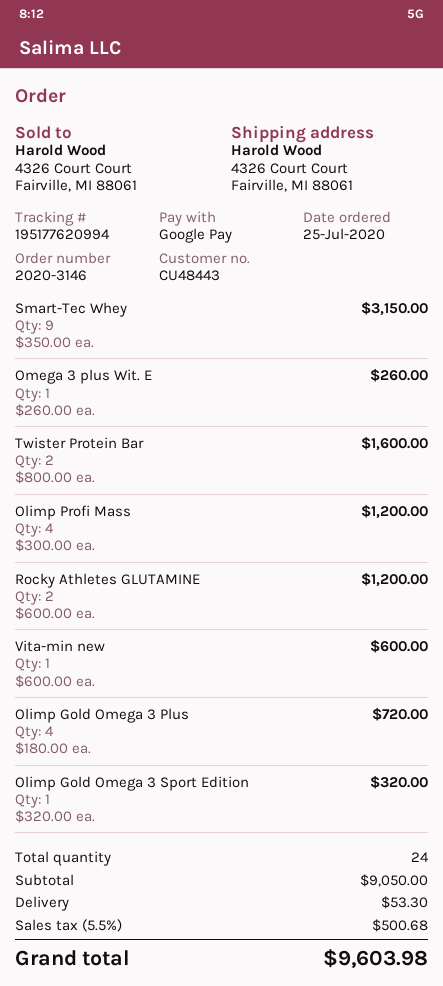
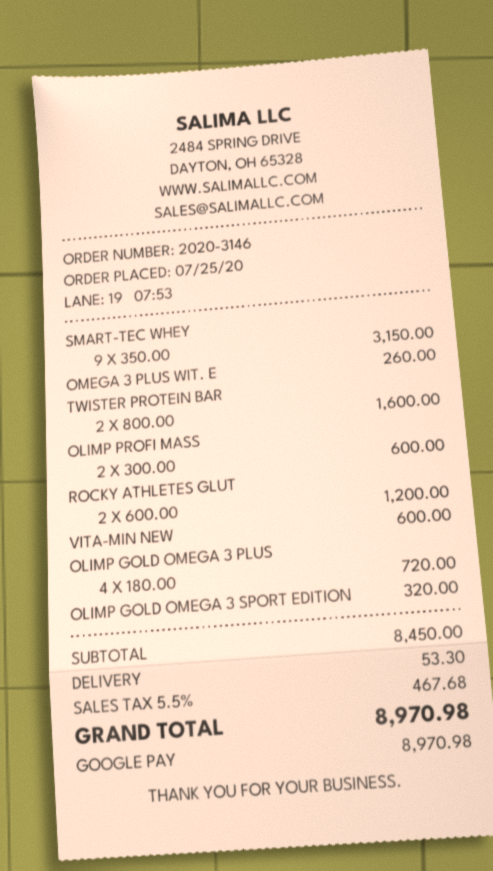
Olimp Profi Mass: 4 x 300.00 = 1200.00 -> 2 x 300.00 = 600.00
subtotal: 9050.00 -> 8450.00
tax: 5.5% = 500.68 -> 5.5% = 467.68
total: 9603.98 -> 8970.98

